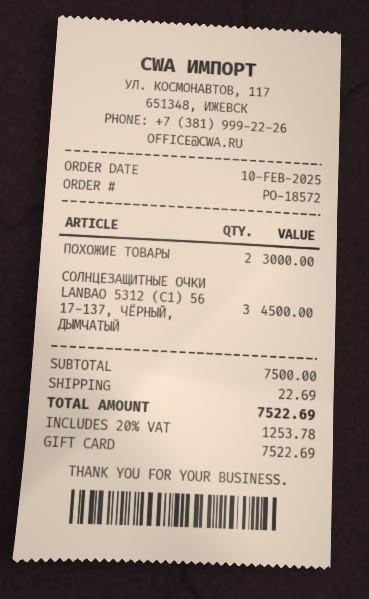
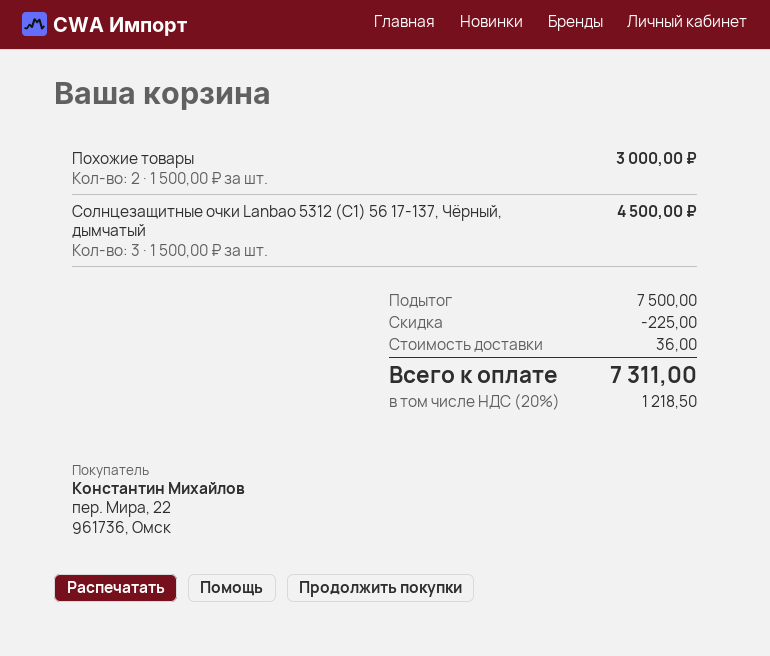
discount: none -> 225.00
shipping: 22.69 -> 36.00
tax: 20% = 1253.78 -> 20% = 1218.50
total: 7522.69 -> 7311.00

